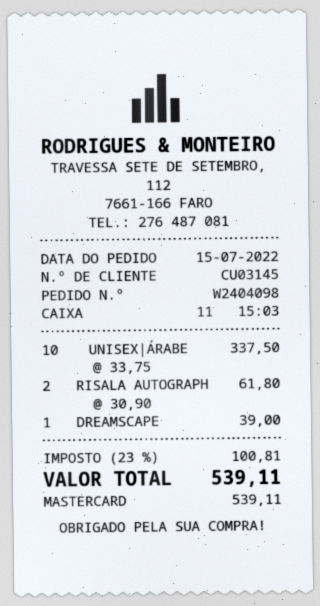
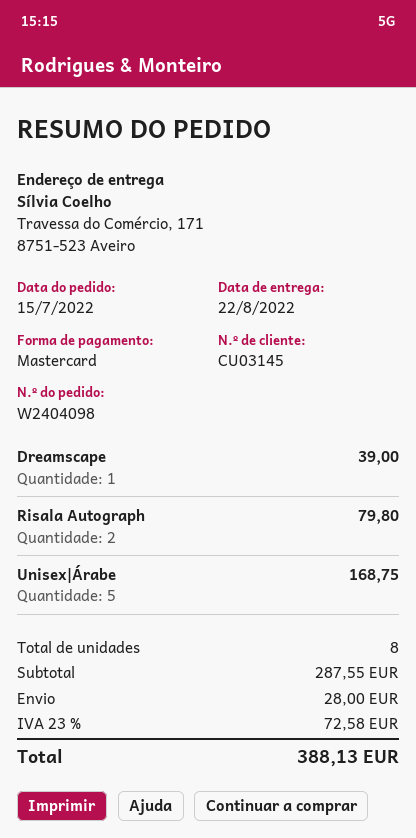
UNISEX|ÁRABE: 10 for 337.50 -> 5 for 168.75
RISALA AUTOGRAPH: 2 for 61.80 -> 2 for 79.80
shipping: none -> 28.00
tax: 23% = 100.81 -> 23% = 72.58
total: 539.11 -> 388.13

